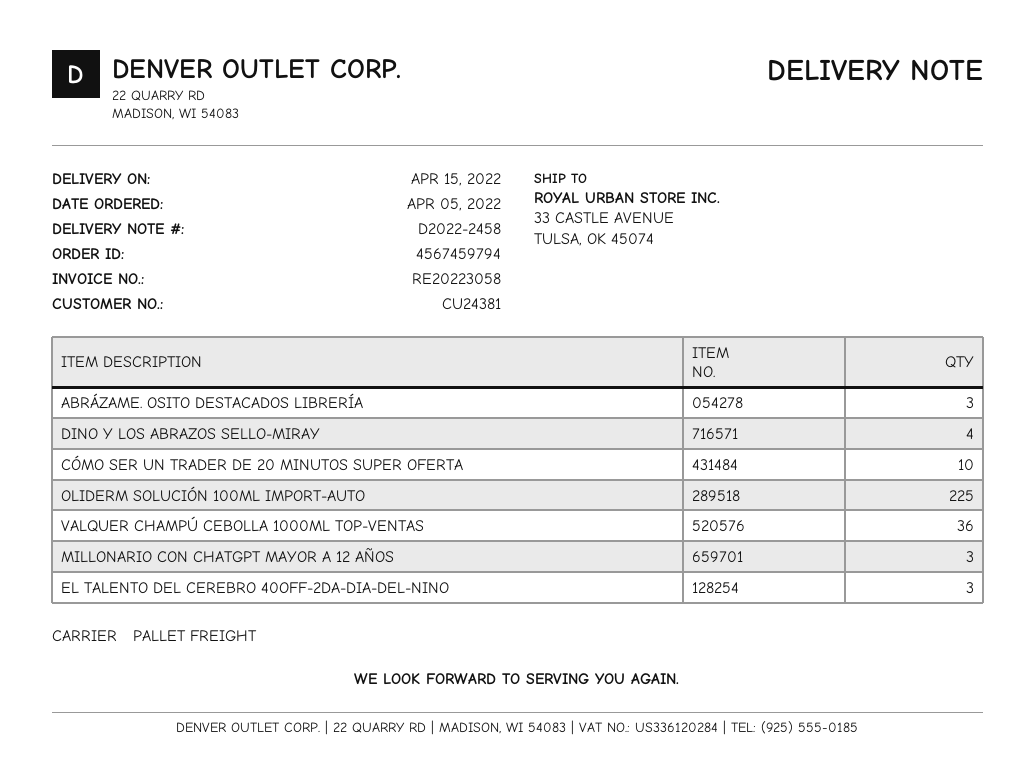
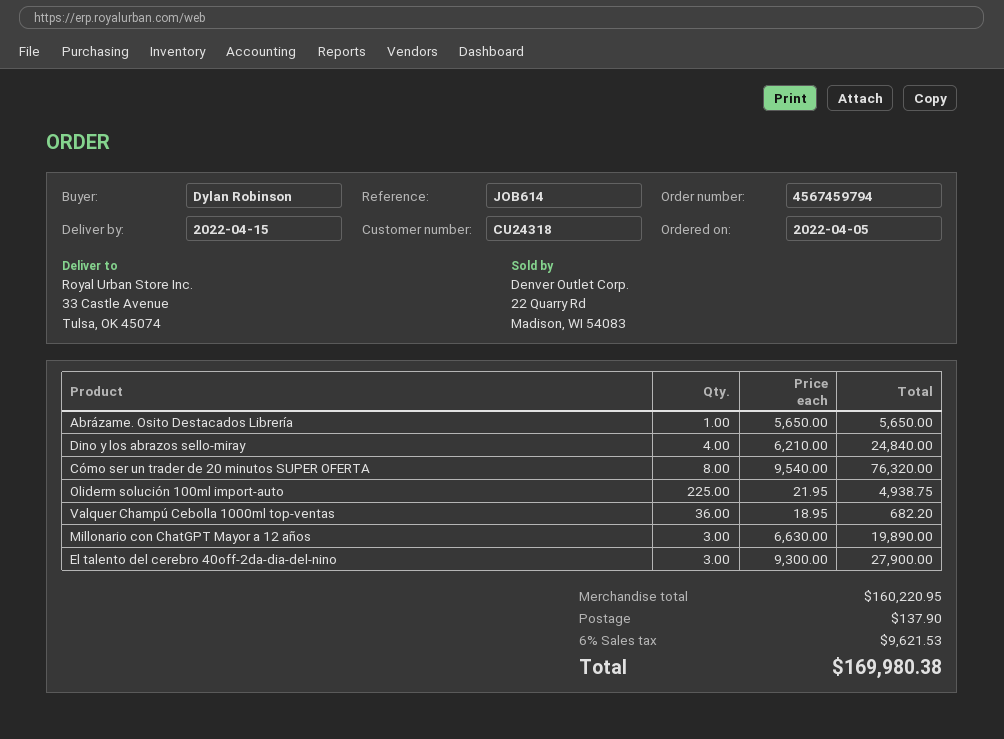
customer number: CU24381 -> CU24318
ABRÁZAME. OSITO DESTACADOS LIBRERÍA: 3 -> 1
CÓMO SER UN TRADER DE 20 MINUTOS SUPER OFERTA: 10 -> 8

